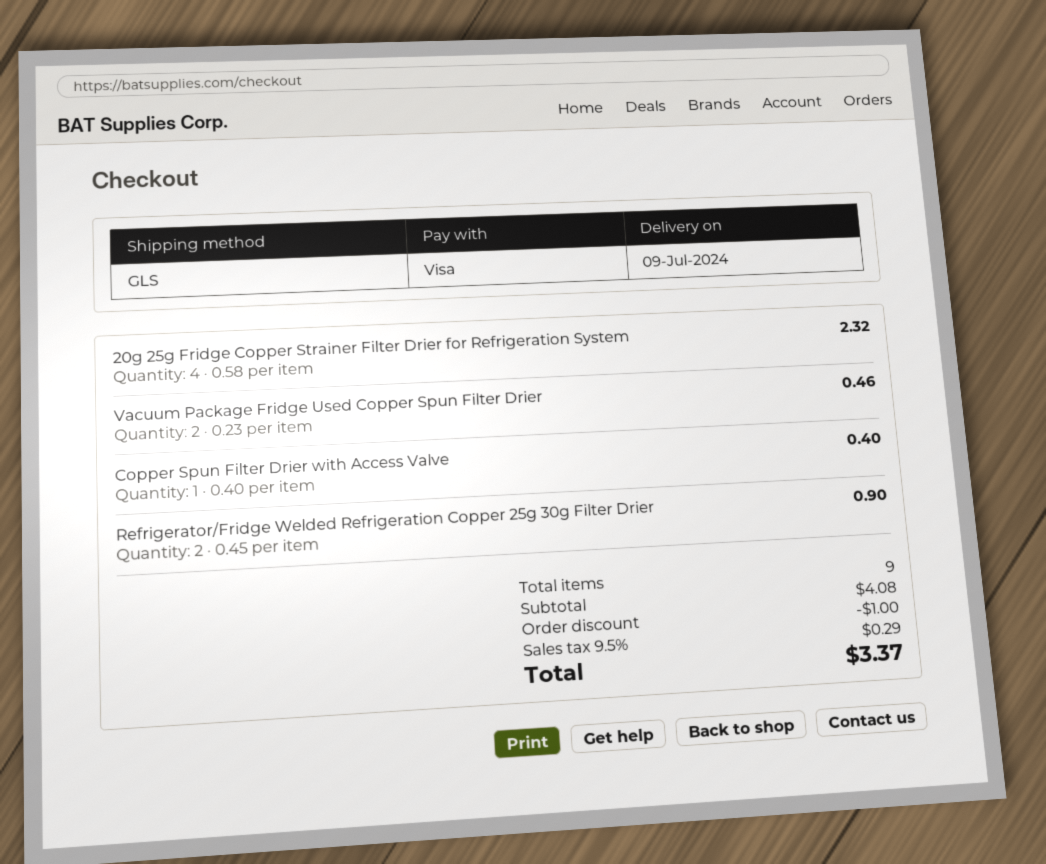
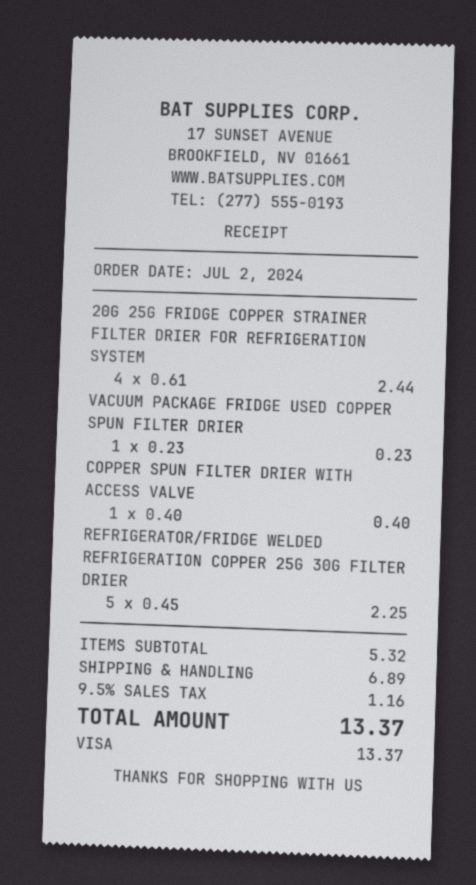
20g 25g Fridge Copper Strainer Filter Drier for Refrigeration System: 4 x 0.58 = 2.32 -> 4 x 0.61 = 2.44
Vacuum Package Fridge Used Copper Spun Filter Drier: 2 x 0.23 = 0.46 -> 1 x 0.23 = 0.23
Refrigerator/Fridge Welded Refrigeration Copper 25g 30g Filter Drier: 2 x 0.45 = 0.90 -> 5 x 0.45 = 2.25
subtotal: 4.08 -> 5.32
discount: 1.00 -> none
shipping: none -> 6.89
tax: 9.5% = 0.29 -> 9.5% = 1.16
total: 3.37 -> 13.37

